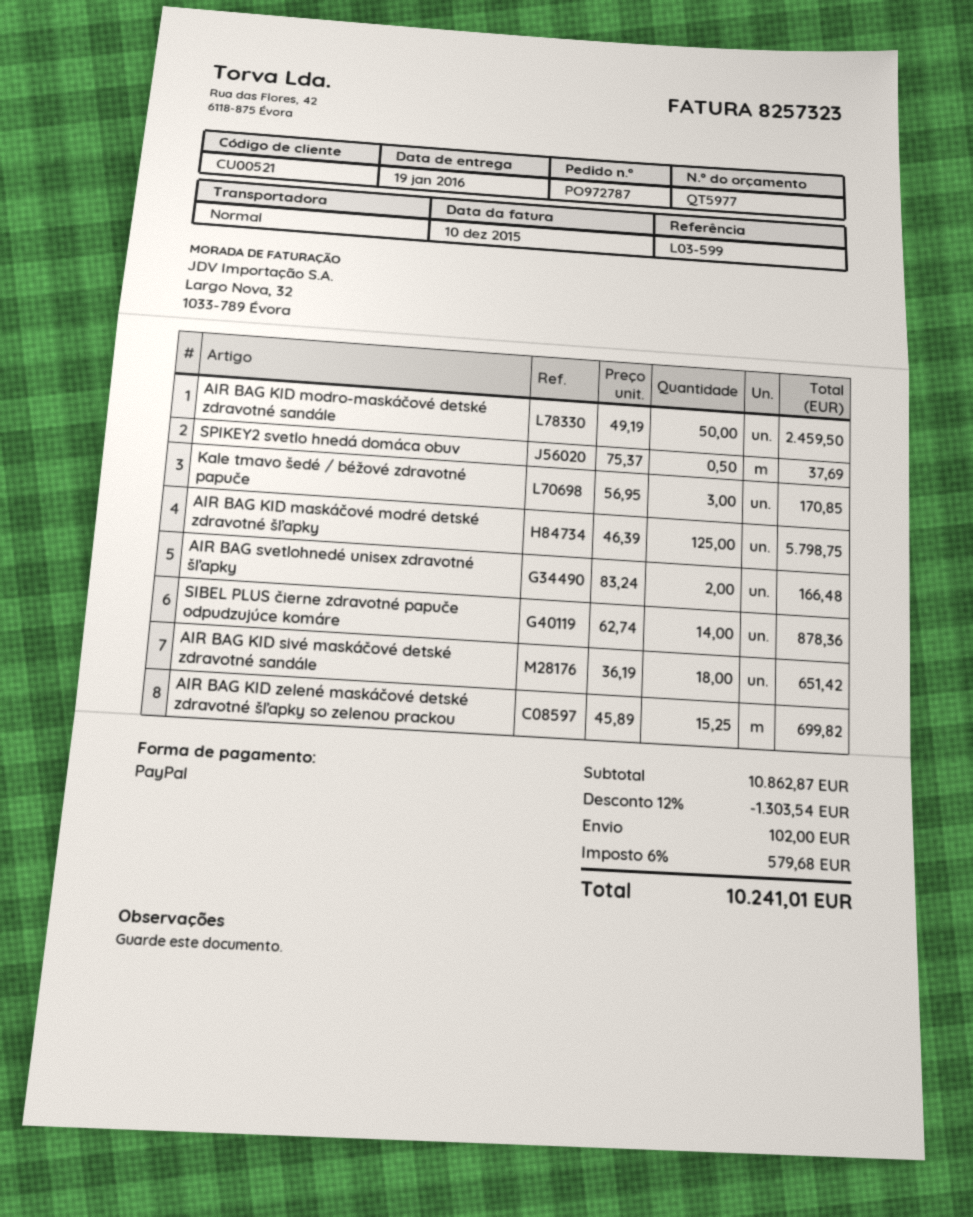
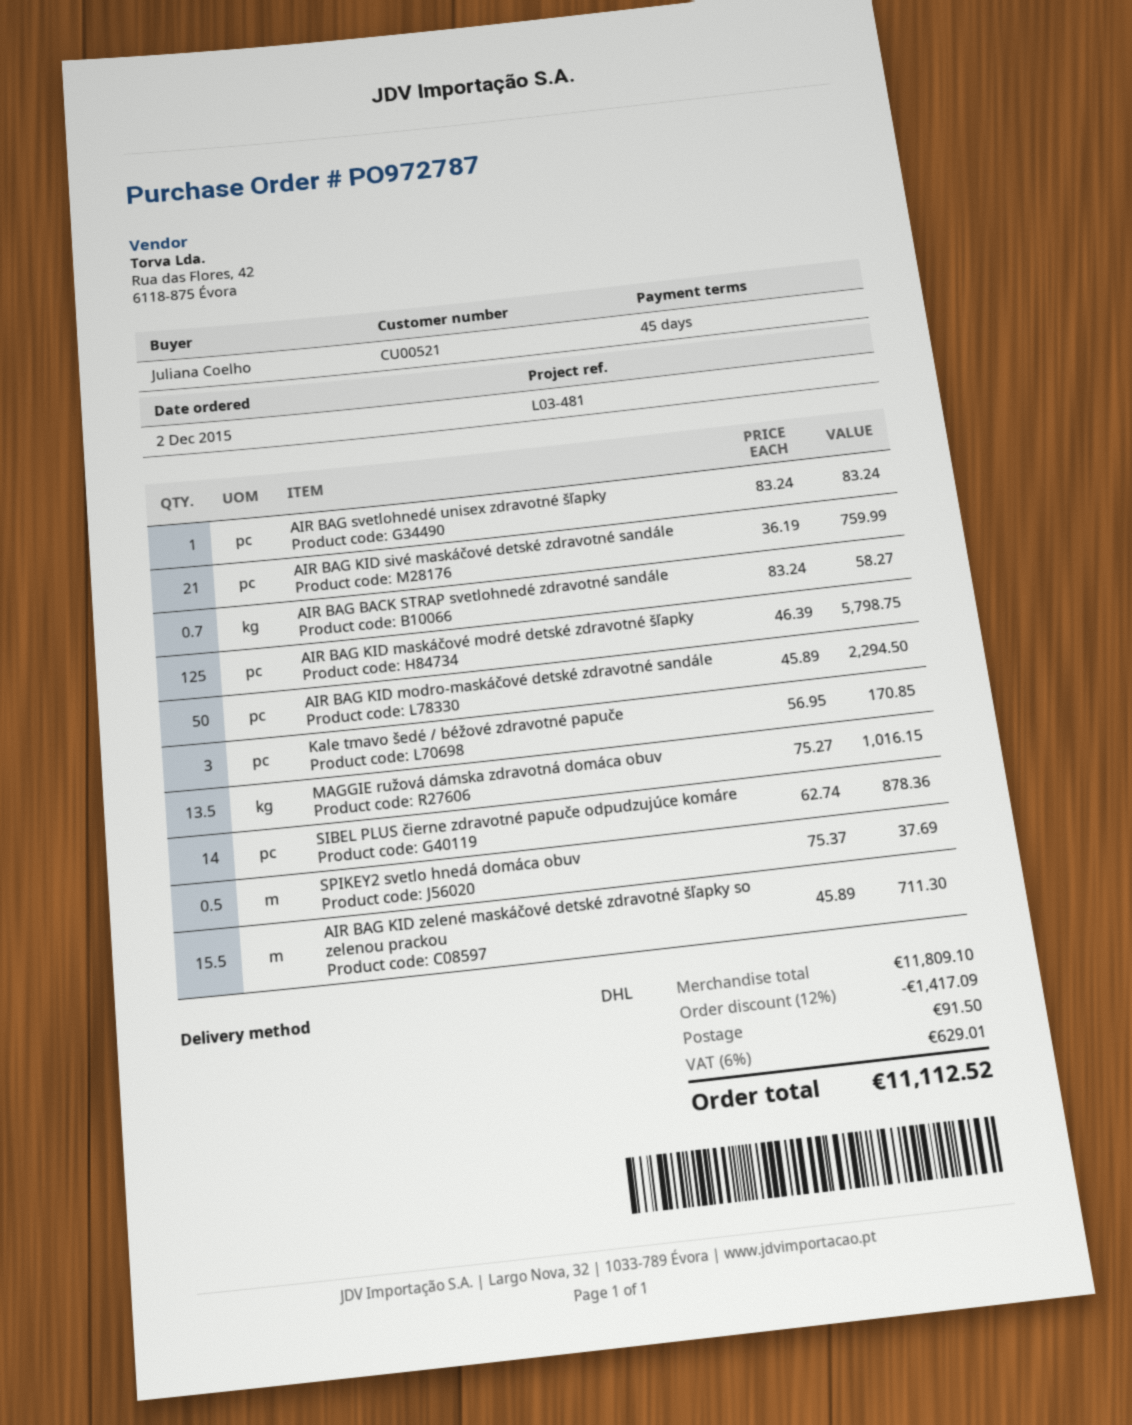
reference: L03-599 -> L03-481
shipping method: standard -> DHL
AIR BAG KID modro-maskáčové detské zdravotné sandále: 50 x 49.19 = 2459.50 -> 50 x 45.89 = 2294.50
AIR BAG svetlohnedé unisex zdravotné šľapky: 2 x 83.24 = 166.48 -> 1 x 83.24 = 83.24
AIR BAG KID sivé maskáčové detské zdravotné sandále: 18 x 36.19 = 651.42 -> 21 x 36.19 = 759.99
AIR BAG KID zelené maskáčové detské zdravotné šľapky so zelenou prackou: 15.25 x 45.89 = 699.82 -> 15.5 x 45.89 = 711.30
AIR BAG BACK STRAP svetlohnedé zdravotné sandále: none -> 0.7 x 83.24 = 58.27
MAGGIE ružová dámska zdravotná domáca obuv: none -> 13.5 x 75.27 = 1016.15
subtotal: 10862.87 -> 11809.10
discount: 12% = 1303.54 -> 12% = 1417.09
shipping: 102.00 -> 91.50
tax: 6% = 579.68 -> 6% = 629.01
total: 10241.01 -> 11112.52

